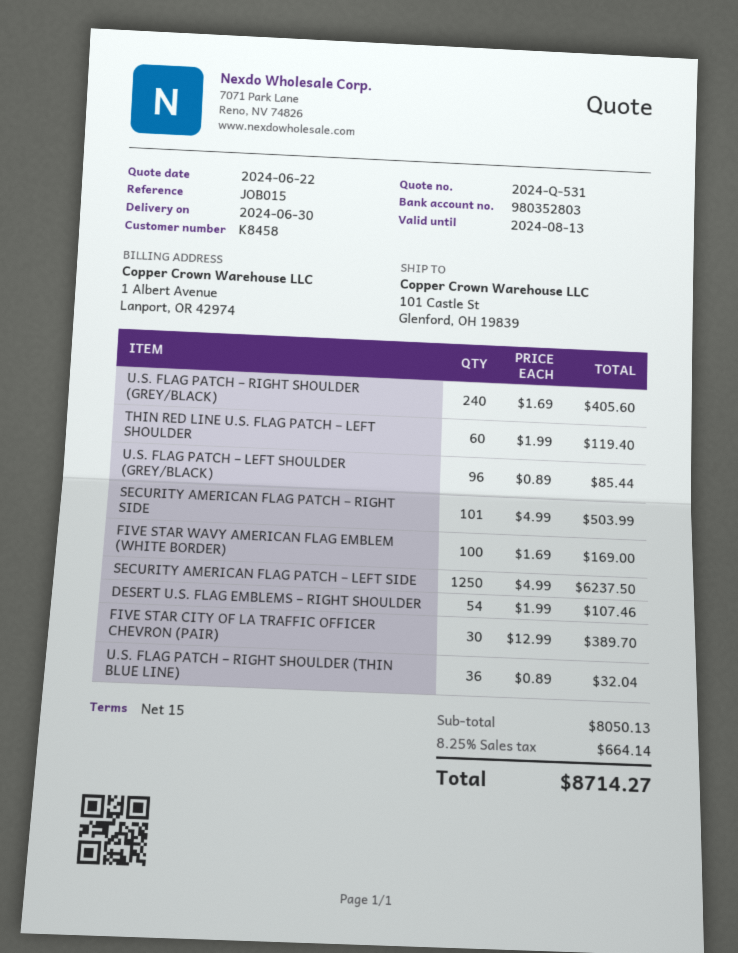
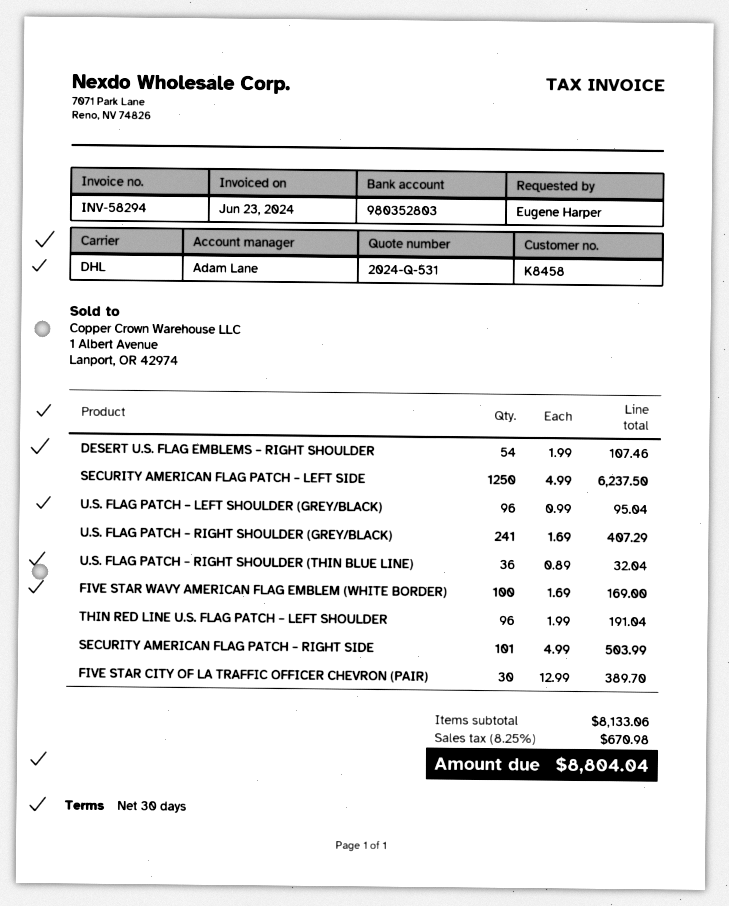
payment terms: 15 days -> 30 days
U.S. FLAG PATCH – RIGHT SHOULDER (GREY/BLACK): 240 x 1.69 = 405.60 -> 241 x 1.69 = 407.29
THIN RED LINE U.S. FLAG PATCH – LEFT SHOULDER: 60 x 1.99 = 119.40 -> 96 x 1.99 = 191.04
U.S. FLAG PATCH – LEFT SHOULDER (GREY/BLACK): 96 x 0.89 = 85.44 -> 96 x 0.99 = 95.04
subtotal: 8050.13 -> 8133.06
tax: 8.25% = 664.14 -> 8.25% = 670.98
total: 8714.27 -> 8804.04

